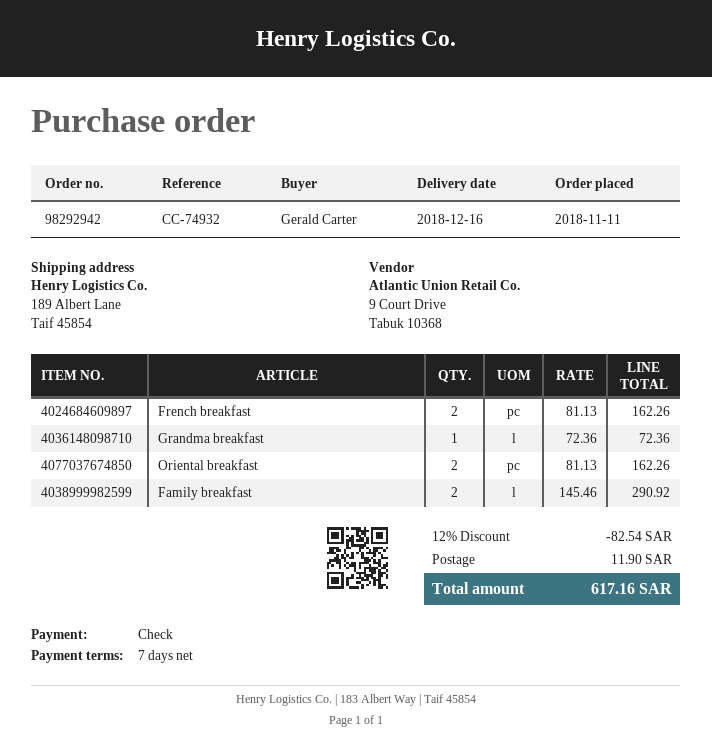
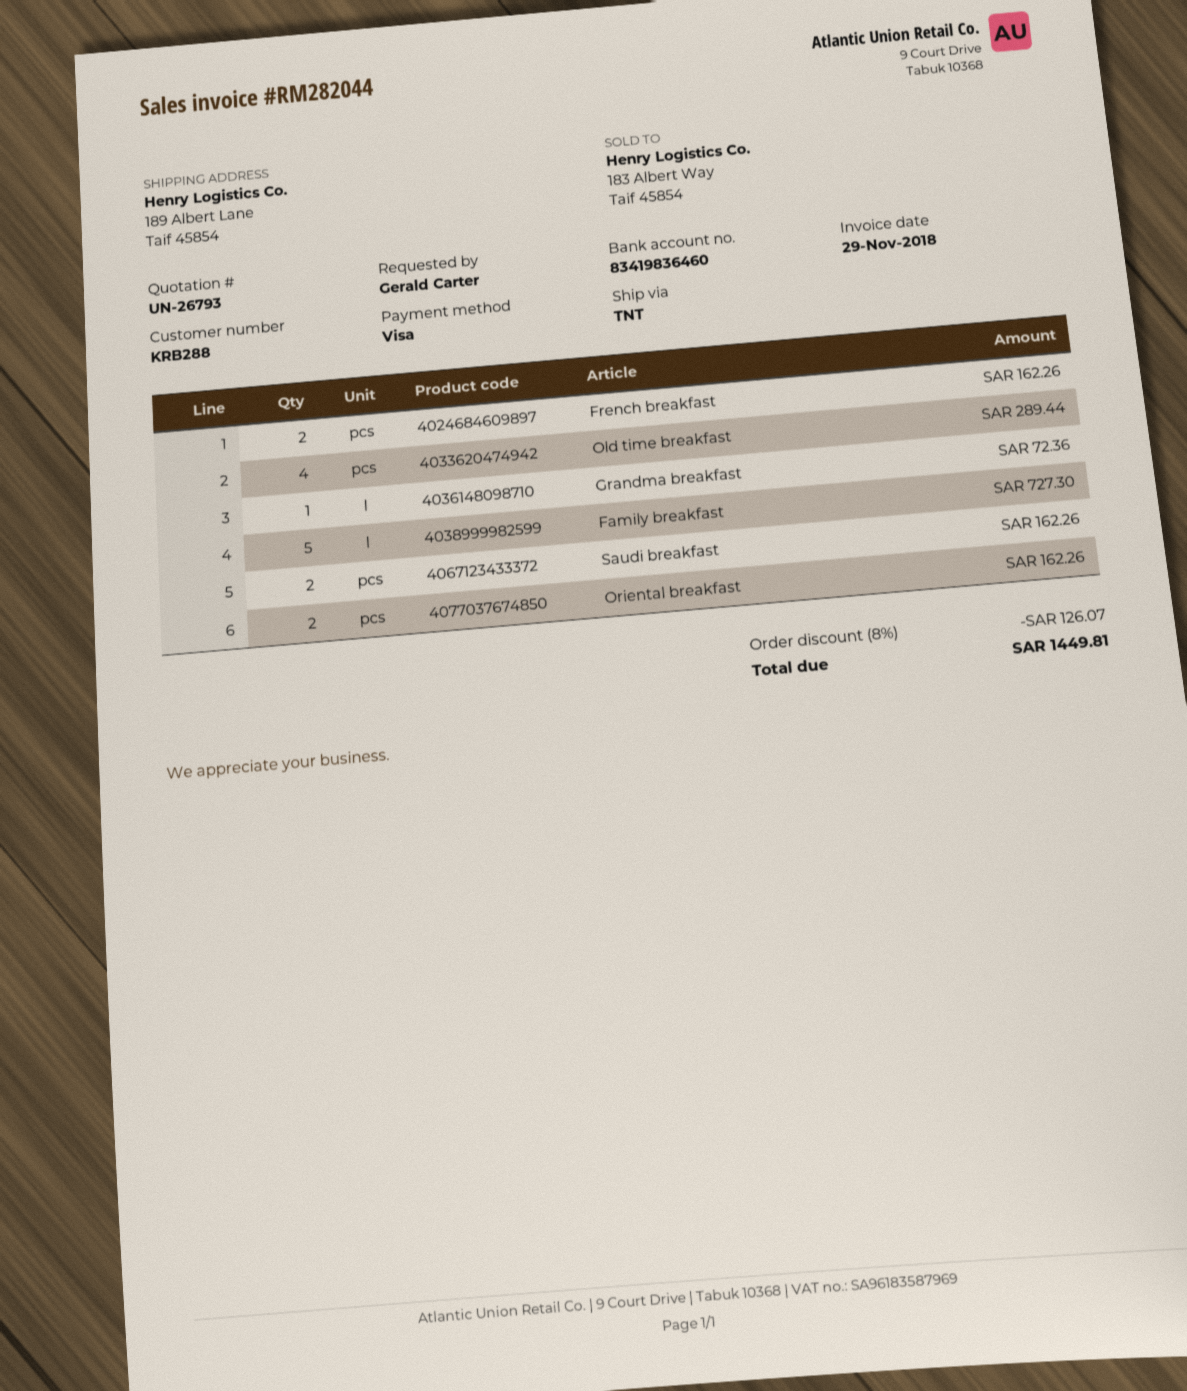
payment method: cheque -> Visa
Family breakfast: 2 for 290.92 -> 5 for 727.30
Old time breakfast: none -> 4 for 289.44
Saudi breakfast: none -> 2 for 162.26
discount: 12% = 82.54 -> 8% = 126.07
shipping: 11.90 -> none
total: 617.16 -> 1449.81

